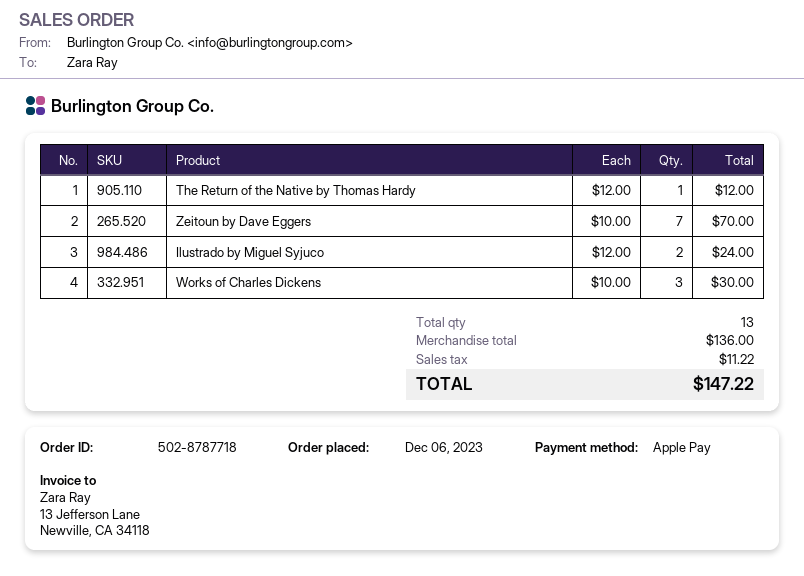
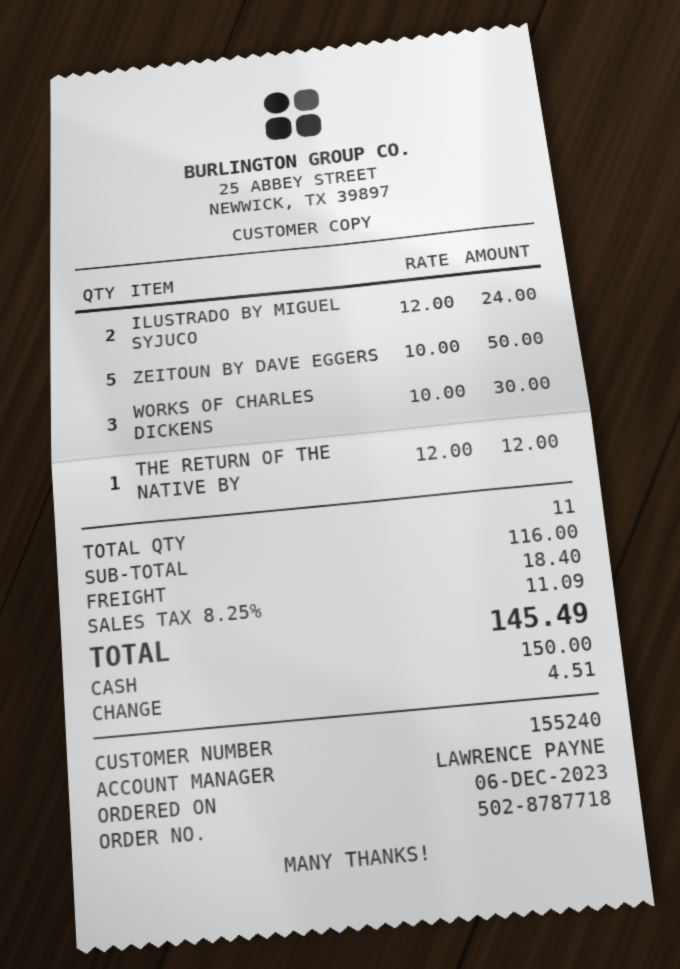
payment method: Apple Pay -> cash
Zeitoun by Dave Eggers: 7 x 10.00 = 70.00 -> 5 x 10.00 = 50.00
total quantity: 13 -> 11
subtotal: 136.00 -> 116.00
shipping: none -> 18.40
tax: 11.22 -> 11.09
total: 147.22 -> 145.49

